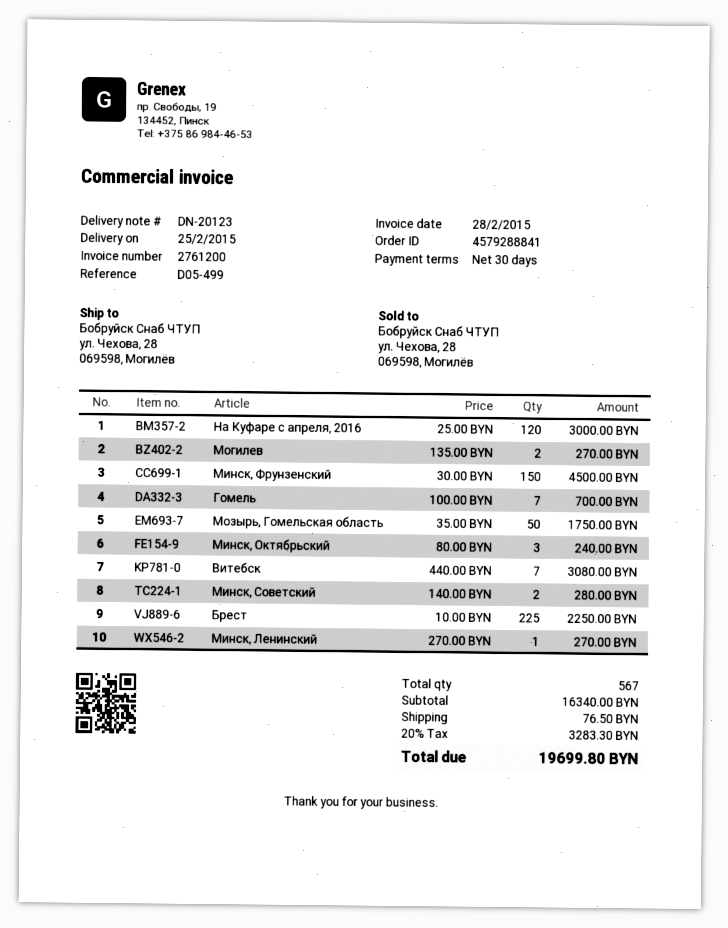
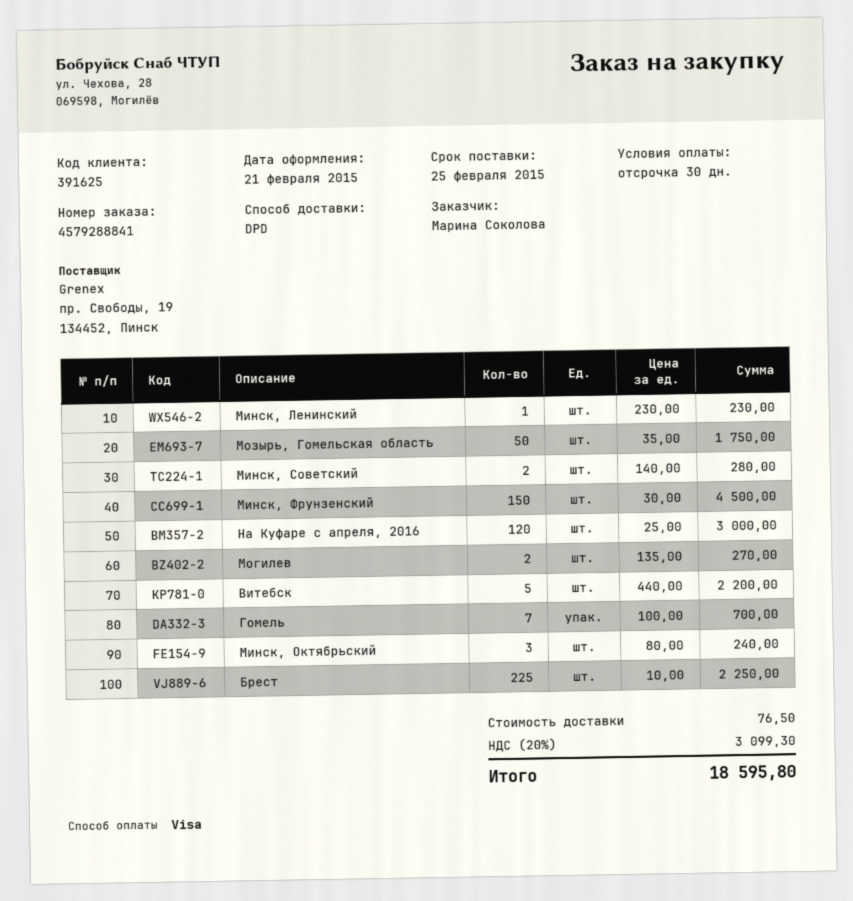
Витебск: 7 x 440.00 = 3080.00 -> 5 x 440.00 = 2200.00
Минск, Ленинский: 1 x 270.00 = 270.00 -> 1 x 230.00 = 230.00
tax: 20% = 3283.30 -> 20% = 3099.30
total: 19699.80 -> 18595.80

